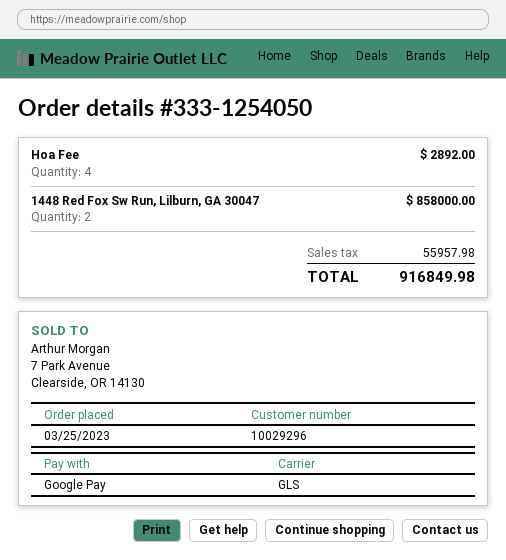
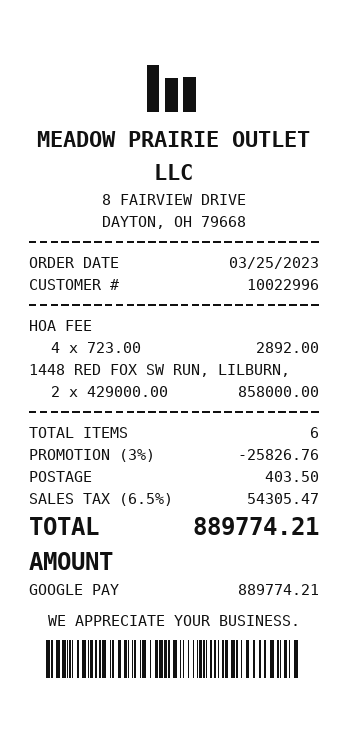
customer number: 10029296 -> 10022996
discount: none -> 3% = 25826.76
shipping: none -> 403.50
tax: 55957.98 -> 54305.47
total: 916849.98 -> 889774.21

